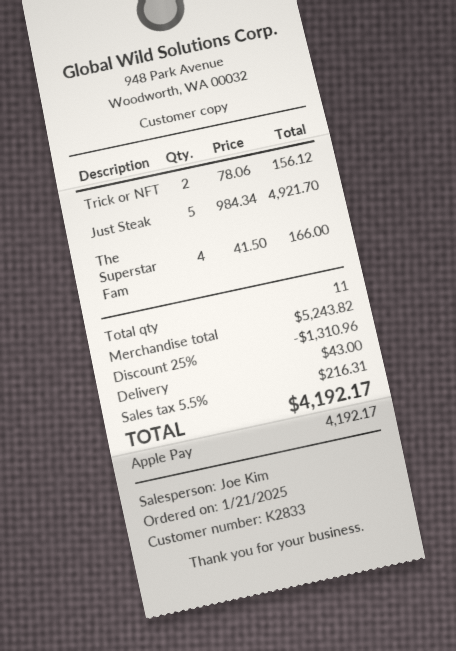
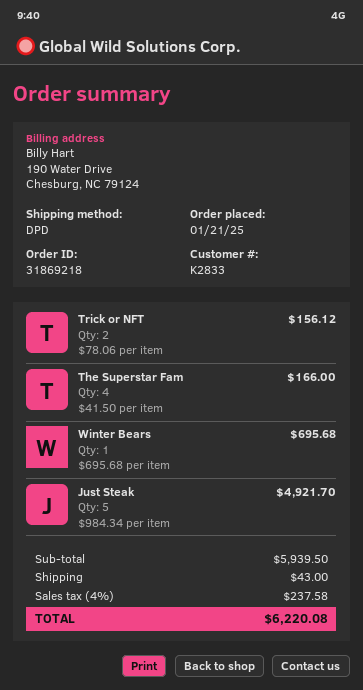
Winter Bears: none -> 1 x 695.68 = 695.68
subtotal: 5243.82 -> 5939.50
discount: 25% = 1310.96 -> none
tax: 5.5% = 216.31 -> 4% = 237.58
total: 4192.17 -> 6220.08

